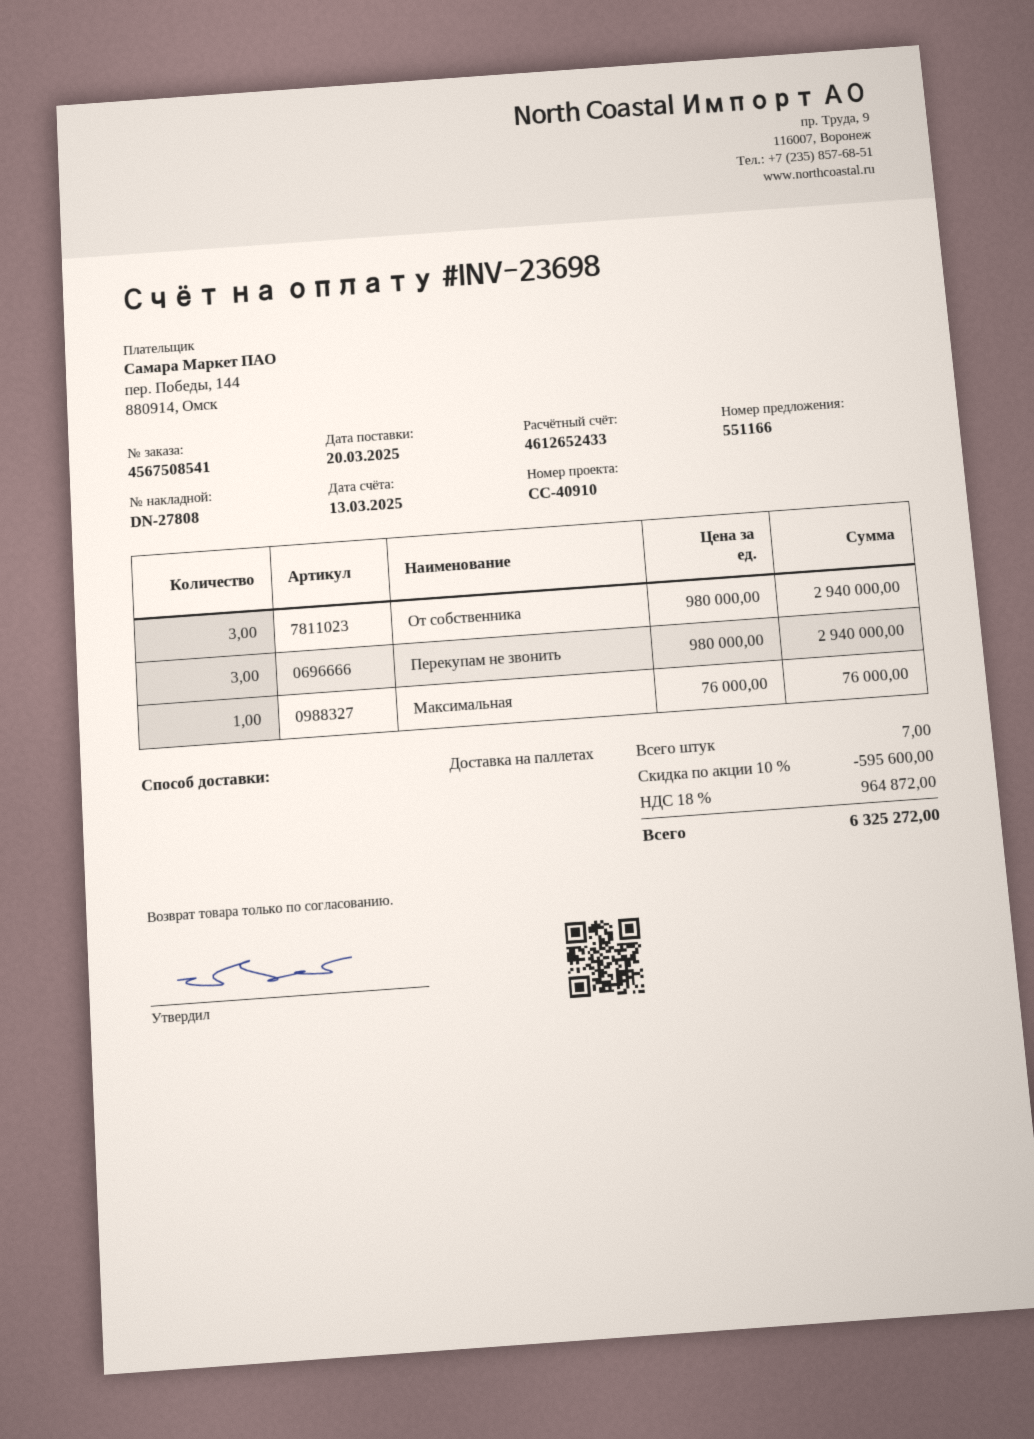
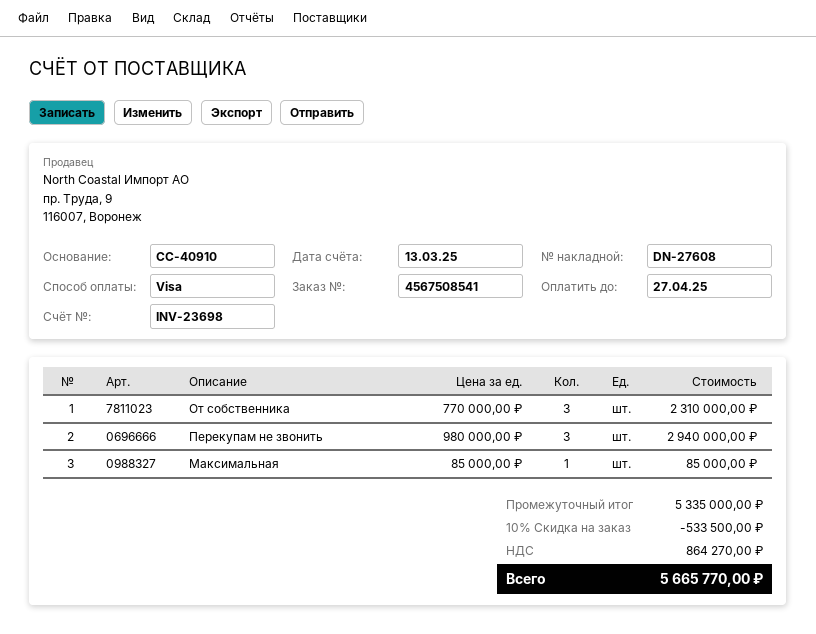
delivery note number: DN-27808 -> DN-27608
От собственника: 3 x 980000.00 = 2940000.00 -> 3 x 770000.00 = 2310000.00
Максимальная: 1 x 76000.00 = 76000.00 -> 1 x 85000.00 = 85000.00
discount: 10% = 595600.00 -> 10% = 533500.00
tax: 964872.00 -> 864270.00
total: 6325272.00 -> 5665770.00

